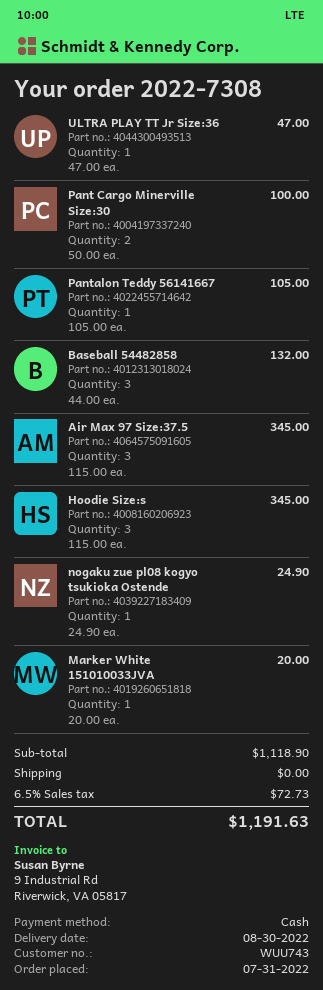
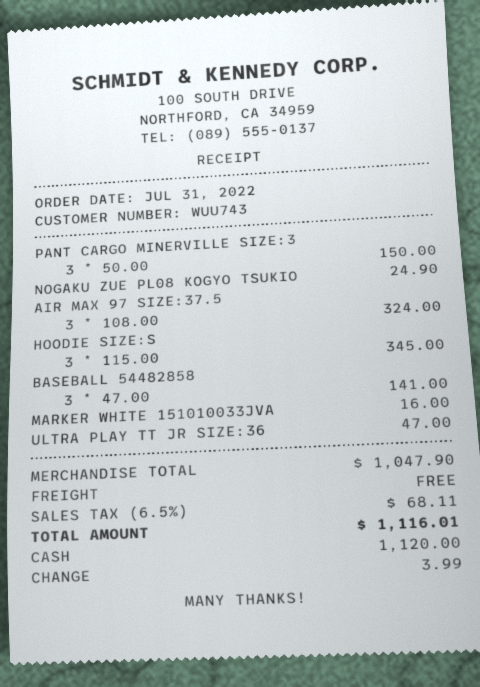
Pant Cargo Minerville Size:30: 2 x 50.00 = 100.00 -> 3 x 50.00 = 150.00
Pantalon Teddy 56141667: 1 x 105.00 = 105.00 -> none
Baseball 54482858: 3 x 44.00 = 132.00 -> 3 x 47.00 = 141.00
Air Max 97 Size:37.5: 3 x 115.00 = 345.00 -> 3 x 108.00 = 324.00
Marker White 151010033JVA: 1 x 20.00 = 20.00 -> 1 x 16.00 = 16.00
subtotal: 1118.90 -> 1047.90
tax: 6.5% = 72.73 -> 6.5% = 68.11
total: 1191.63 -> 1116.01

